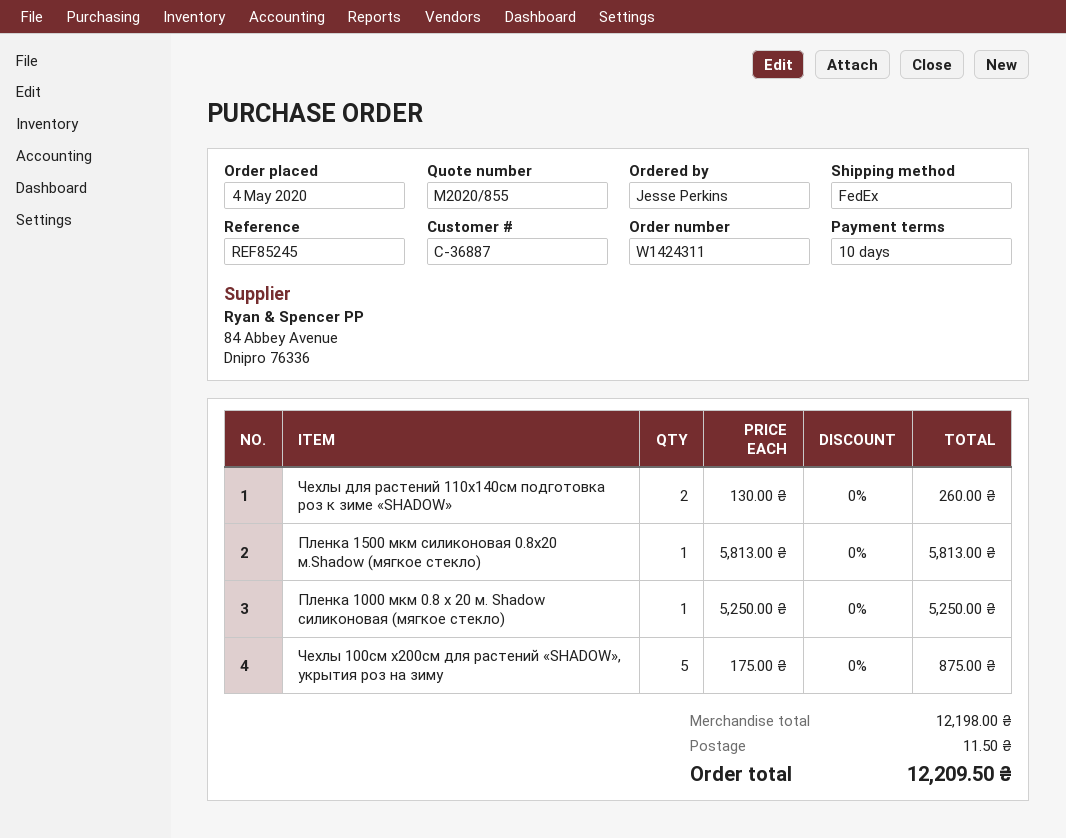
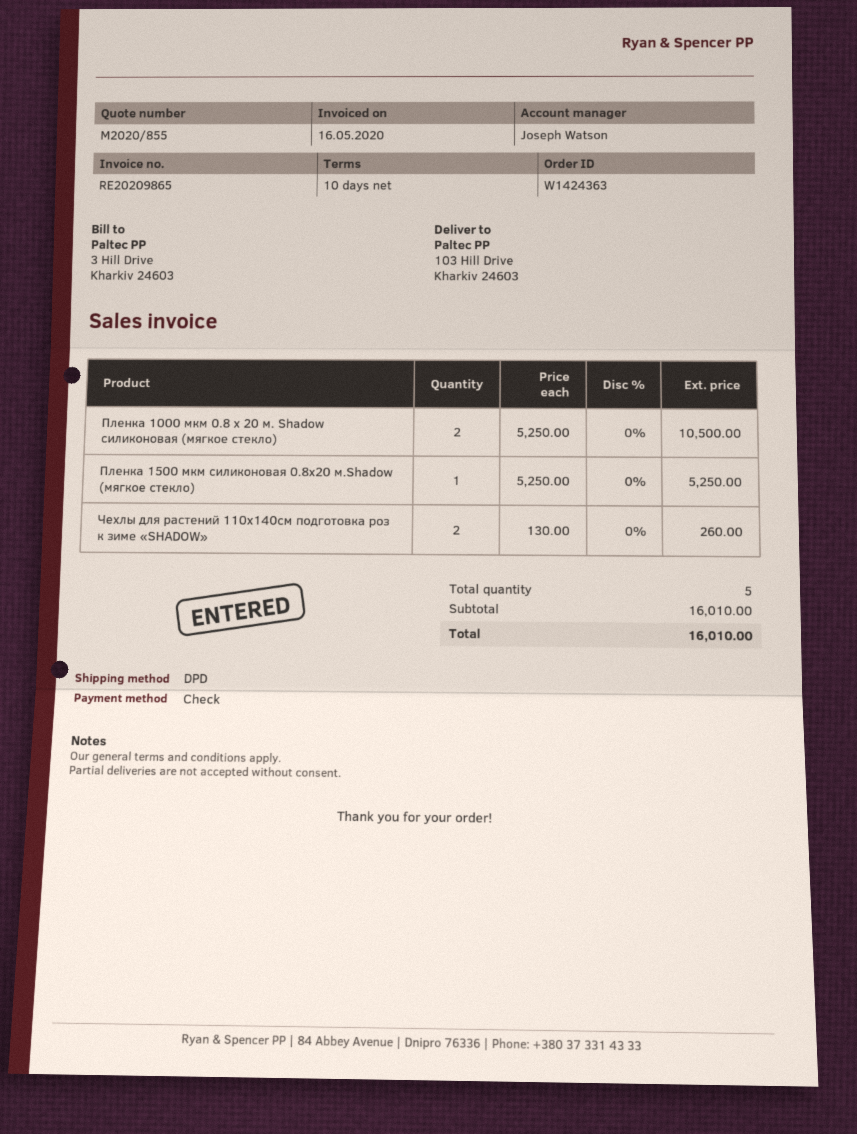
order number: W1424311 -> W1424363
shipping method: FedEx -> DPD
Пленка 1500 мкм силиконовая 0.8х20 м.Shadow (мягкое стекло): 1 x 5813.00 = 5813.00 -> 1 x 5250.00 = 5250.00
Пленка 1000 мкм 0.8 х 20 м. Shadow силиконовая (мягкое стекло): 1 x 5250.00 = 5250.00 -> 2 x 5250.00 = 10500.00
Чехлы 100см х200см для растений «SHADOW», укрытия роз на зиму: 5 x 175.00 = 875.00 -> none
subtotal: 12198.00 -> 16010.00
shipping: 11.50 -> none
total: 12209.50 -> 16010.00

